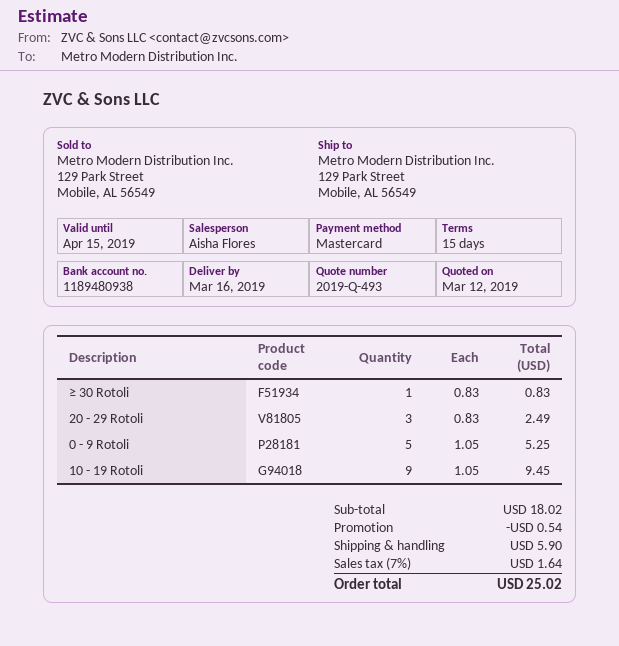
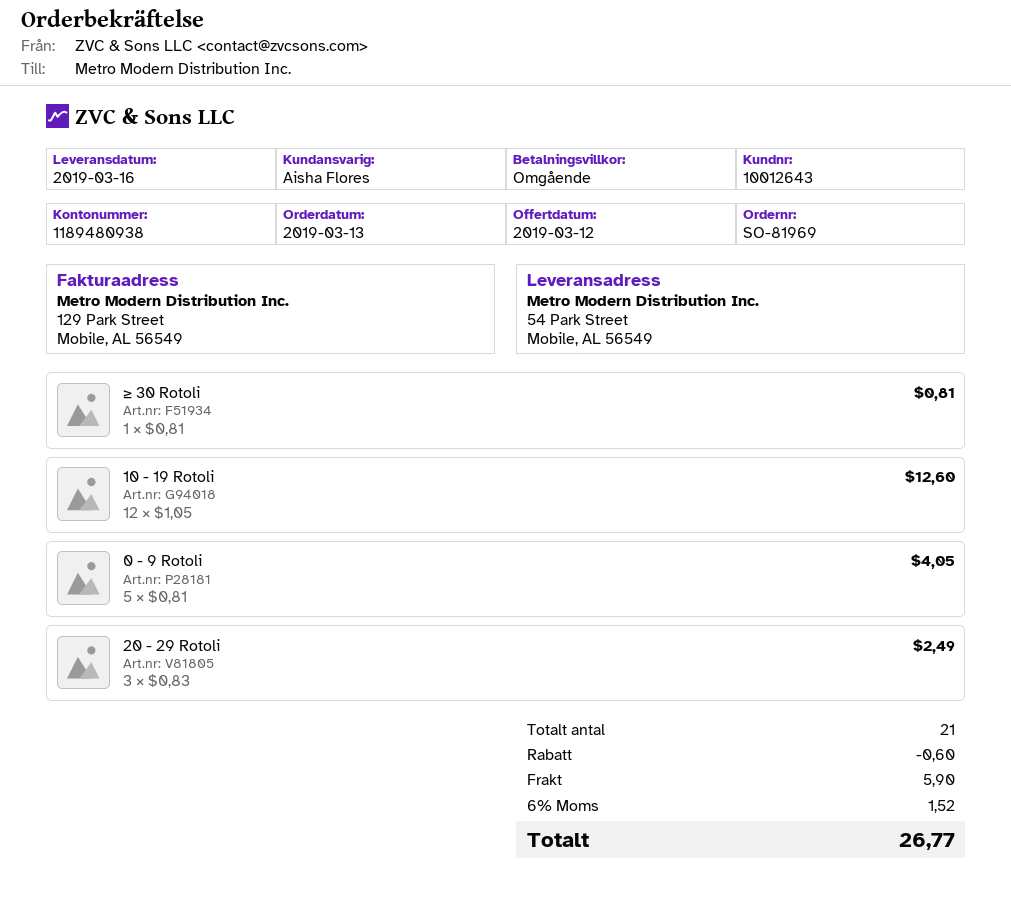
payment terms: 15 days -> on receipt
ship to: 129 Park Street, Mobile, AL 56549 -> 54 Park Street, Mobile, AL 56549
≥ 30 Rotoli: 1 x 0.83 = 0.83 -> 1 x 0.81 = 0.81
0 - 9 Rotoli: 5 x 1.05 = 5.25 -> 5 x 0.81 = 4.05
10 - 19 Rotoli: 9 x 1.05 = 9.45 -> 12 x 1.05 = 12.60
discount: 0.54 -> 0.60
tax: 7% = 1.64 -> 6% = 1.52
total: 25.02 -> 26.77

